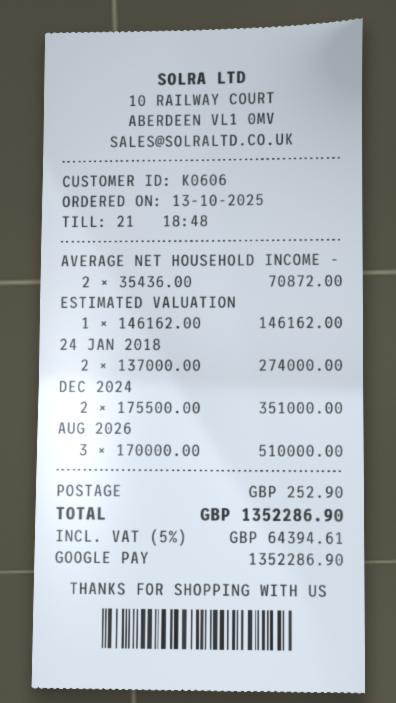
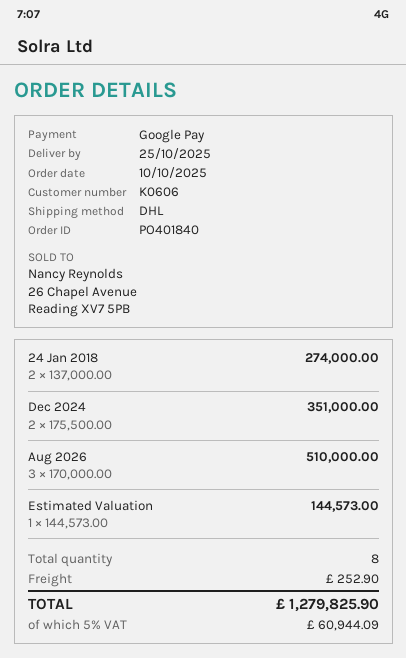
order date: 2025-10-13 -> 2025-10-10
AVERAGE NET HOUSEHOLD INCOME -: 2 x 35436.00 = 70872.00 -> none
ESTIMATED VALUATION: 1 x 146162.00 = 146162.00 -> 1 x 144573.00 = 144573.00
tax: 5% = 64394.61 -> 5% = 60944.09
total: 1352286.90 -> 1279825.90

